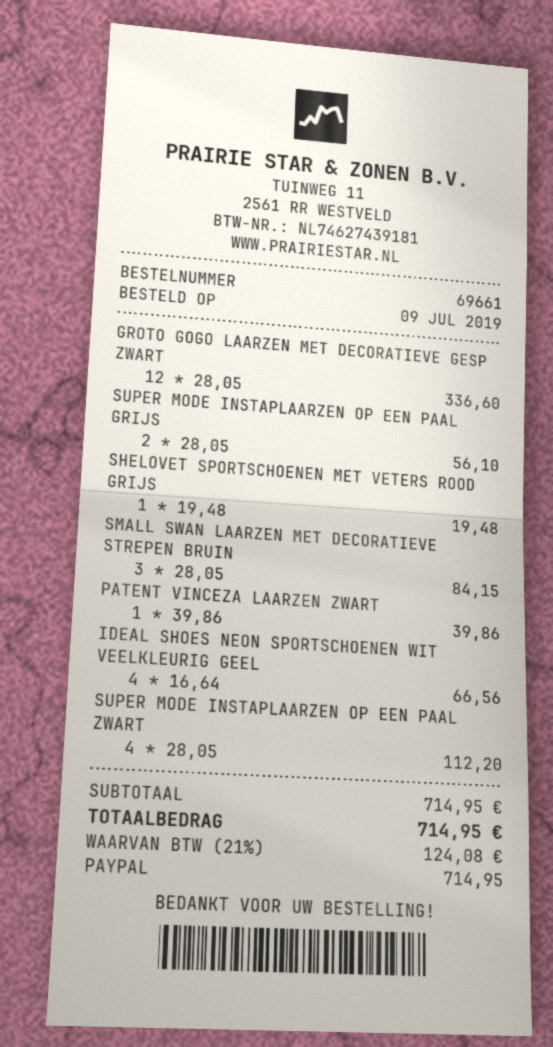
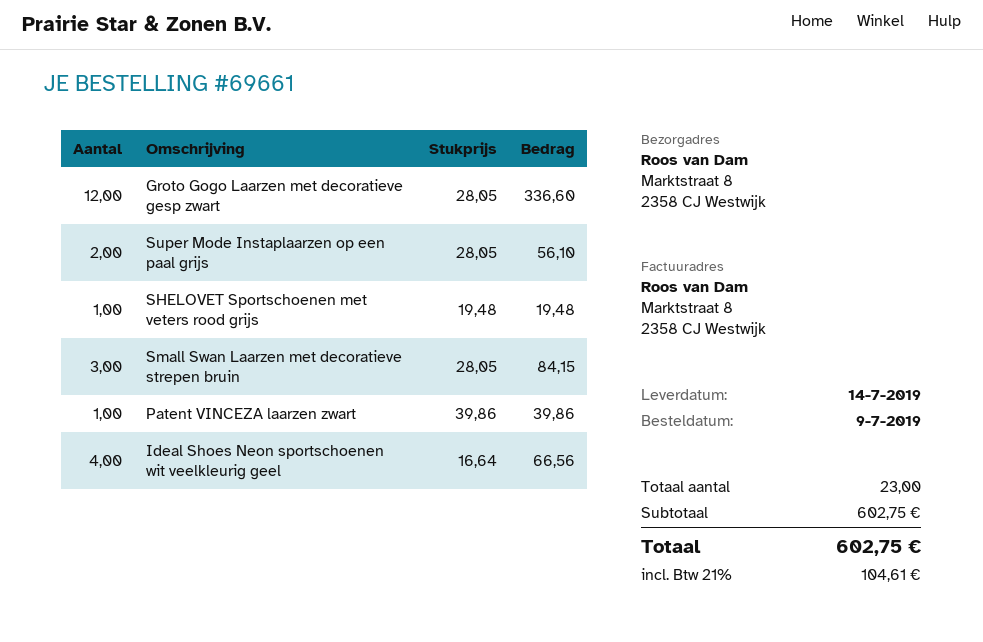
SUPER MODE INSTAPLAARZEN OP EEN PAAL ZWART: 4 x 28.05 = 112.20 -> none
subtotal: 714.95 -> 602.75
tax: 21% = 124.08 -> 21% = 104.61
total: 714.95 -> 602.75

